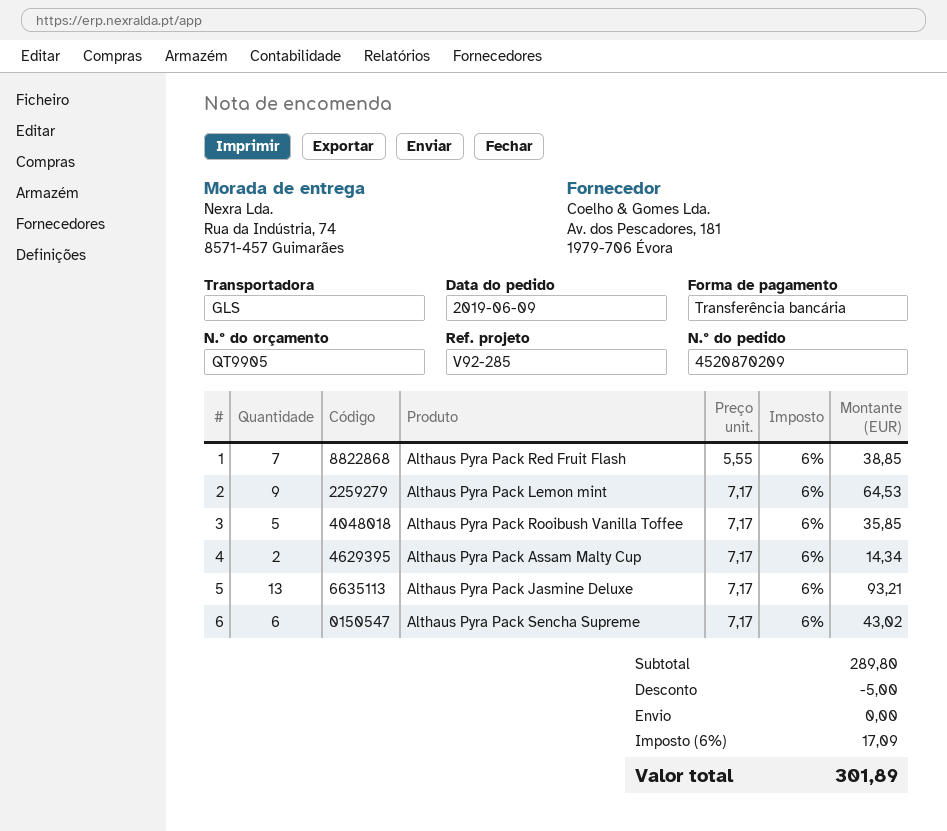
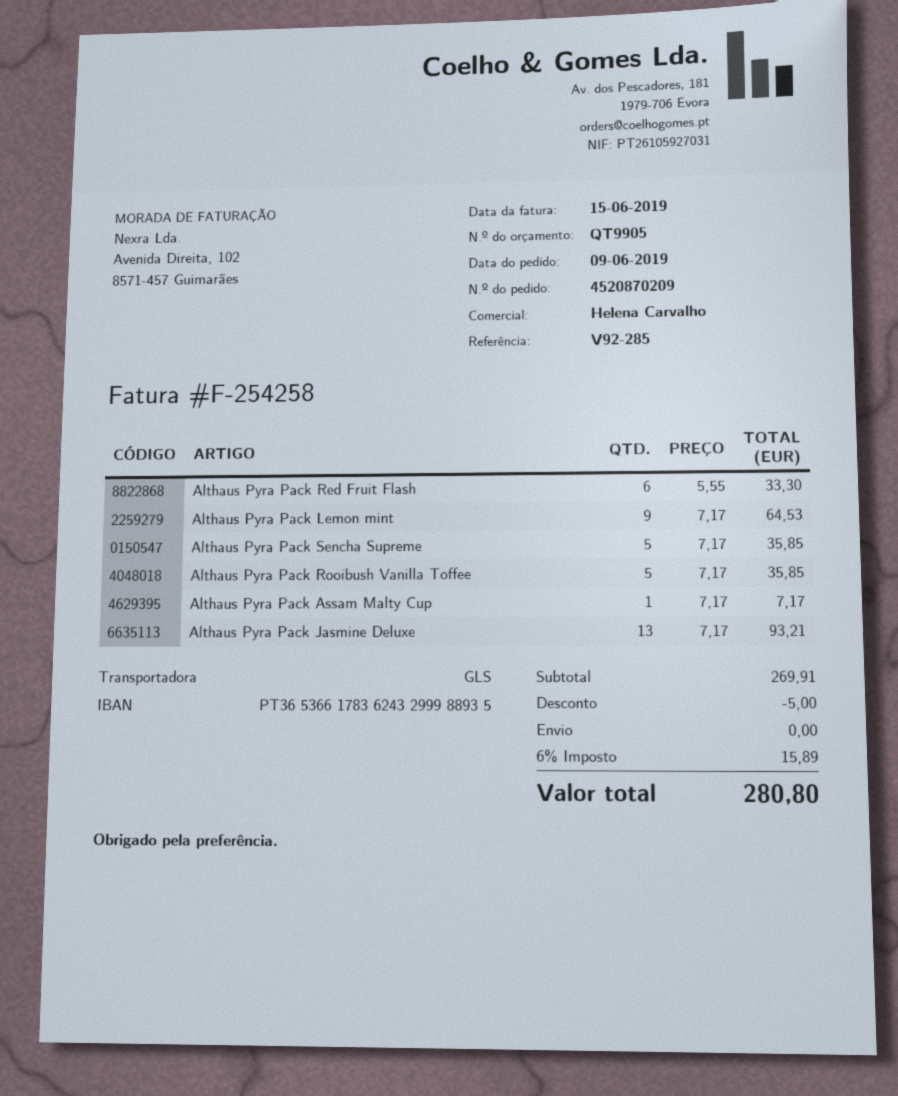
Althaus Pyra Pack Red Fruit Flash: 7 x 5.55 = 38.85 -> 6 x 5.55 = 33.30
Althaus Pyra Pack Assam Malty Cup: 2 x 7.17 = 14.34 -> 1 x 7.17 = 7.17
Althaus Pyra Pack Sencha Supreme: 6 x 7.17 = 43.02 -> 5 x 7.17 = 35.85
subtotal: 289.80 -> 269.91
tax: 6% = 17.09 -> 6% = 15.89
total: 301.89 -> 280.80

